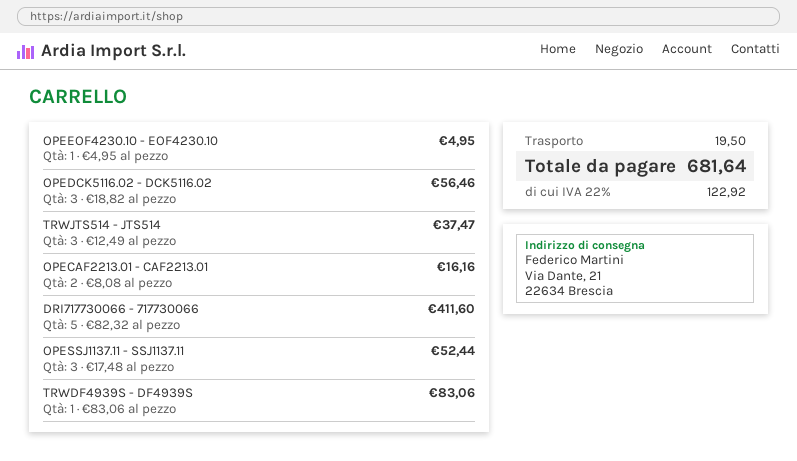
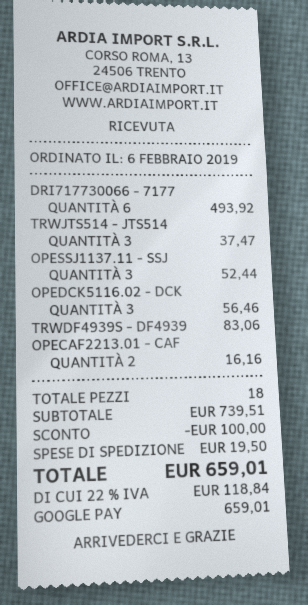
OPEEOF4230.10 - EOF4230.10: 1 for 4.95 -> none
DRI717730066 - 717730066: 5 for 411.60 -> 6 for 493.92
discount: none -> 100.00
tax: 22% = 122.92 -> 22% = 118.84
total: 681.64 -> 659.01

